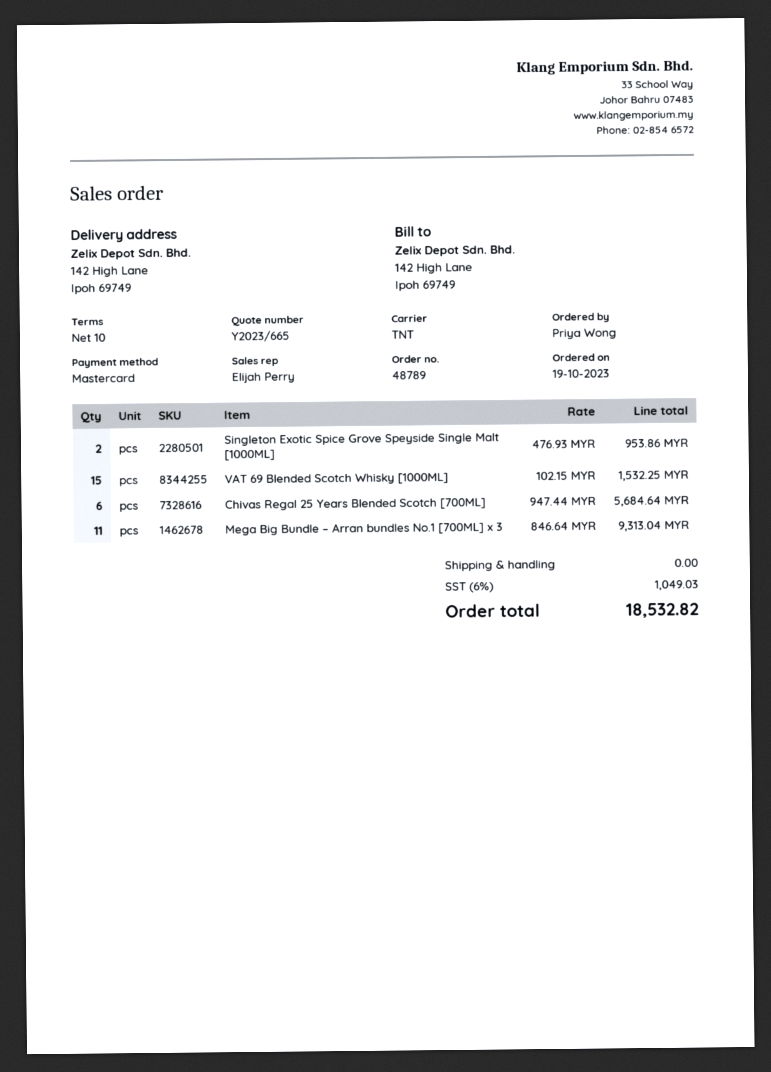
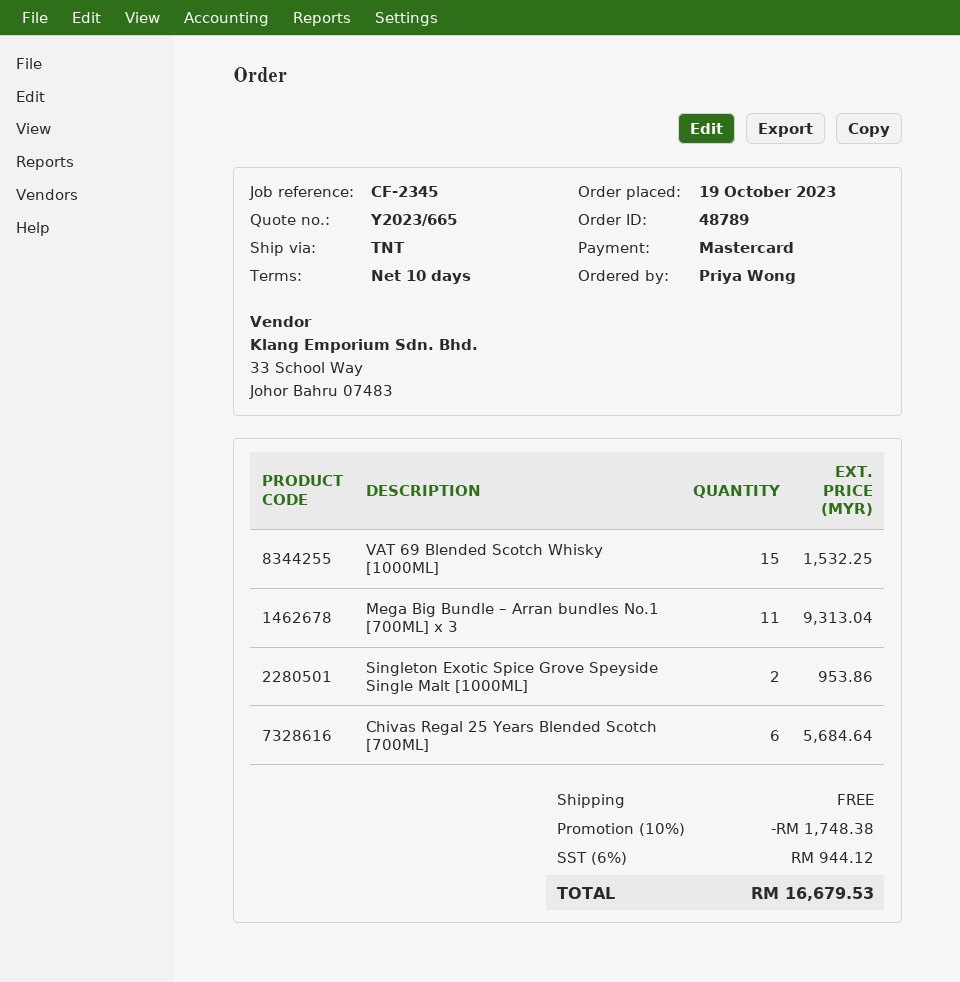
discount: none -> 10% = 1748.38
tax: 6% = 1049.03 -> 6% = 944.12
total: 18532.82 -> 16679.53

